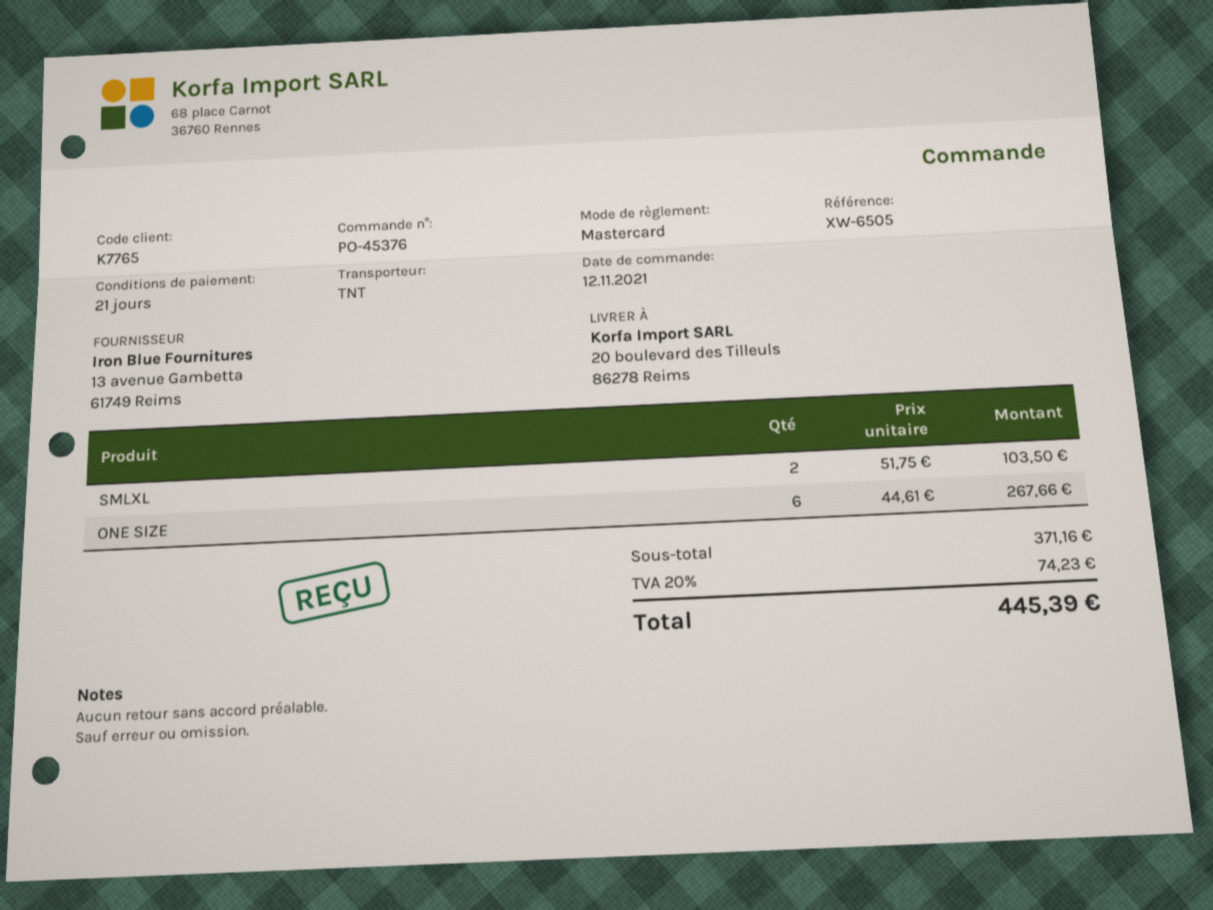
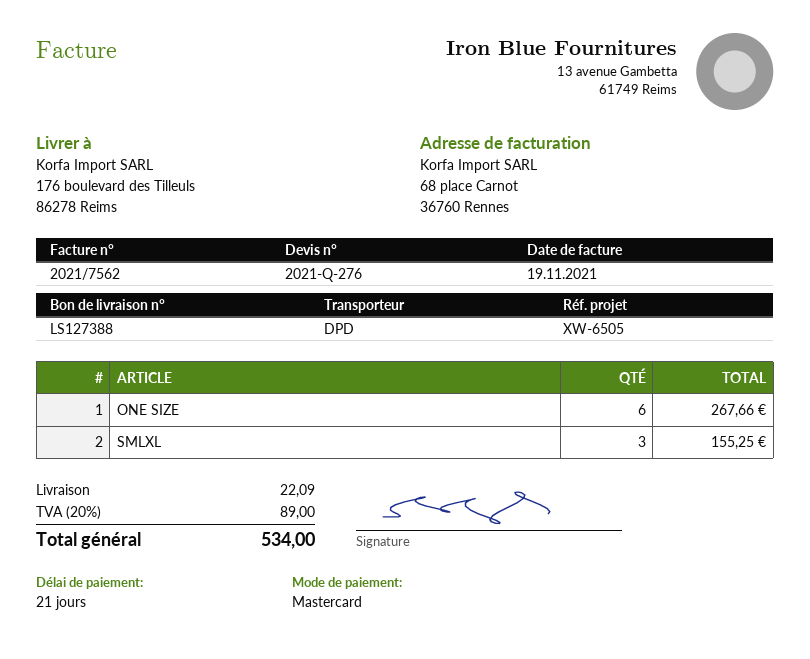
shipping method: TNT -> DPD
ship to: 20 boulevard des Tilleuls, 86278 Reims -> 176 boulevard des Tilleuls, 86278 Reims
SMLXL: 2 for 103.50 -> 3 for 155.25
shipping: none -> 22.09
tax: 20% = 74.23 -> 20% = 89.00
total: 445.39 -> 534.00

